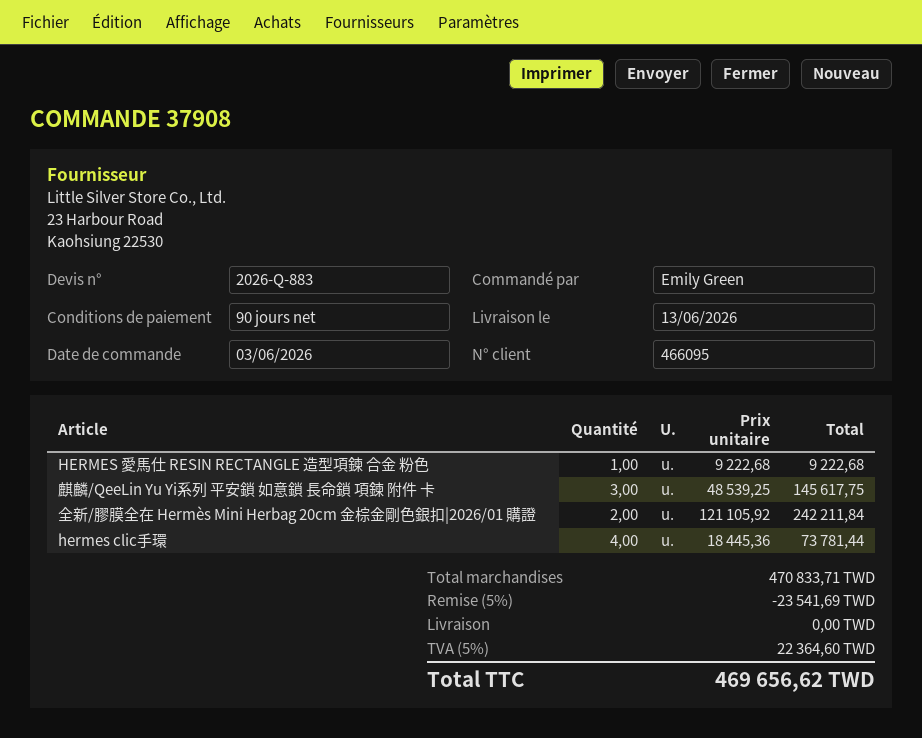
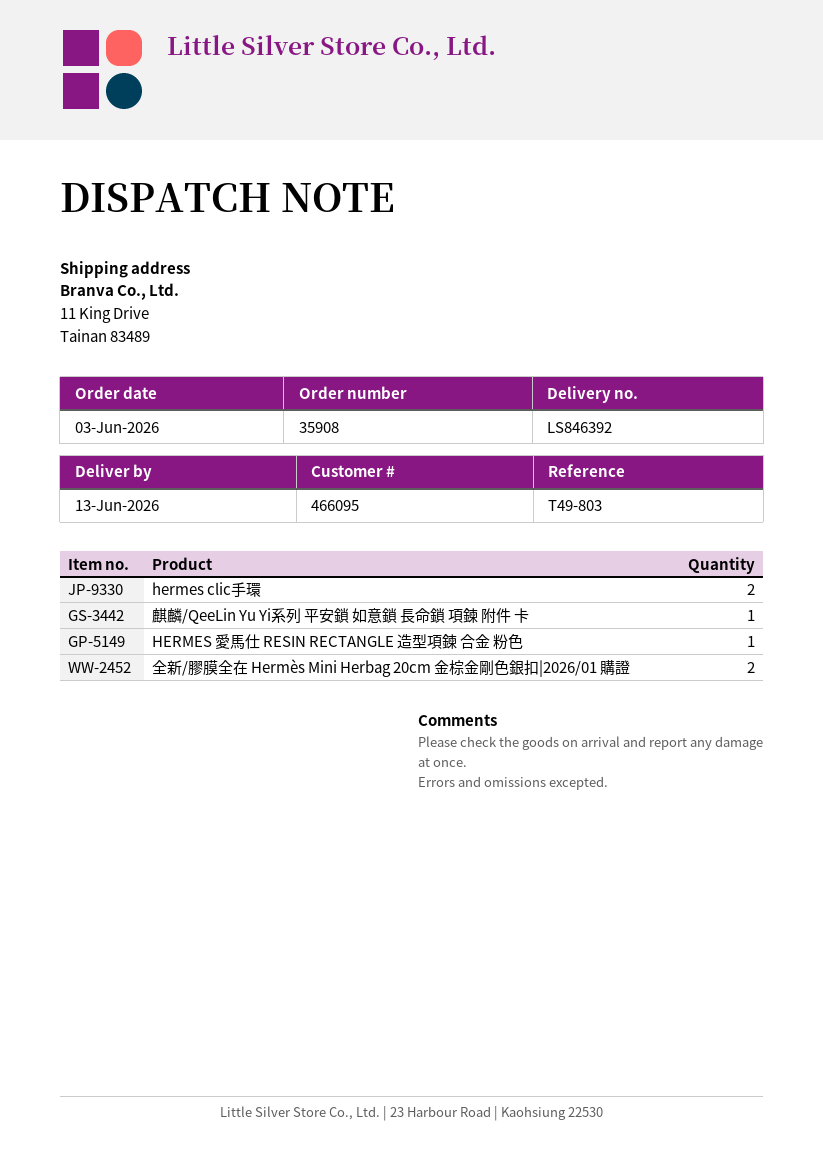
order number: 37908 -> 35908
麒麟/QeeLin Yu Yi系列 平安鎖 如意鎖 長命鎖 項鍊 附件 卡: 3 -> 1
hermes clic手環: 4 -> 2

